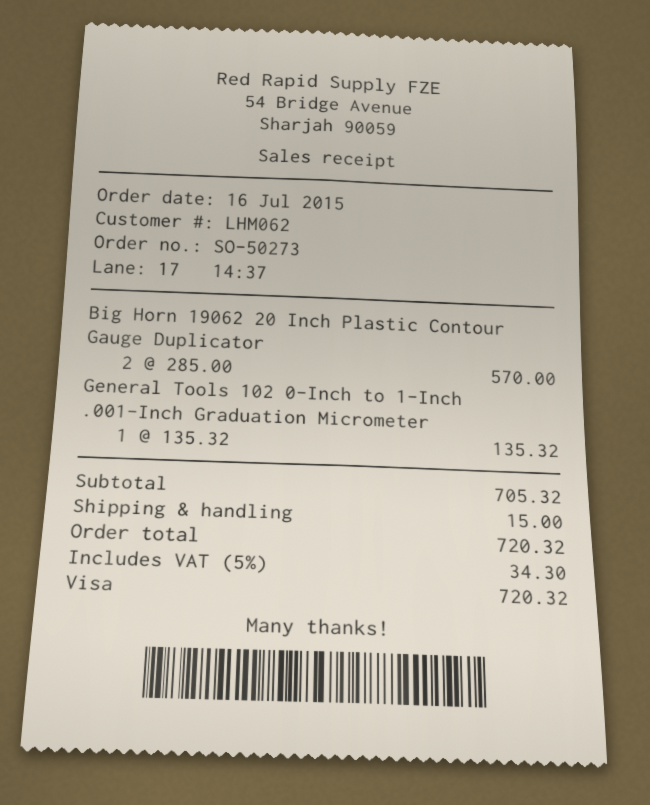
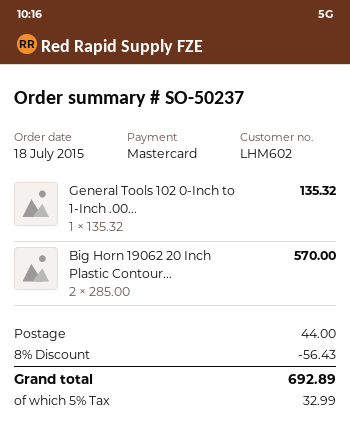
order number: SO-50273 -> SO-50237
order date: 2015-07-16 -> 2015-07-18
customer number: LHM062 -> LHM602
payment method: Visa -> Mastercard
discount: none -> 8% = 56.43
shipping: 15.00 -> 44.00
tax: 5% = 34.30 -> 5% = 32.99
total: 720.32 -> 692.89

